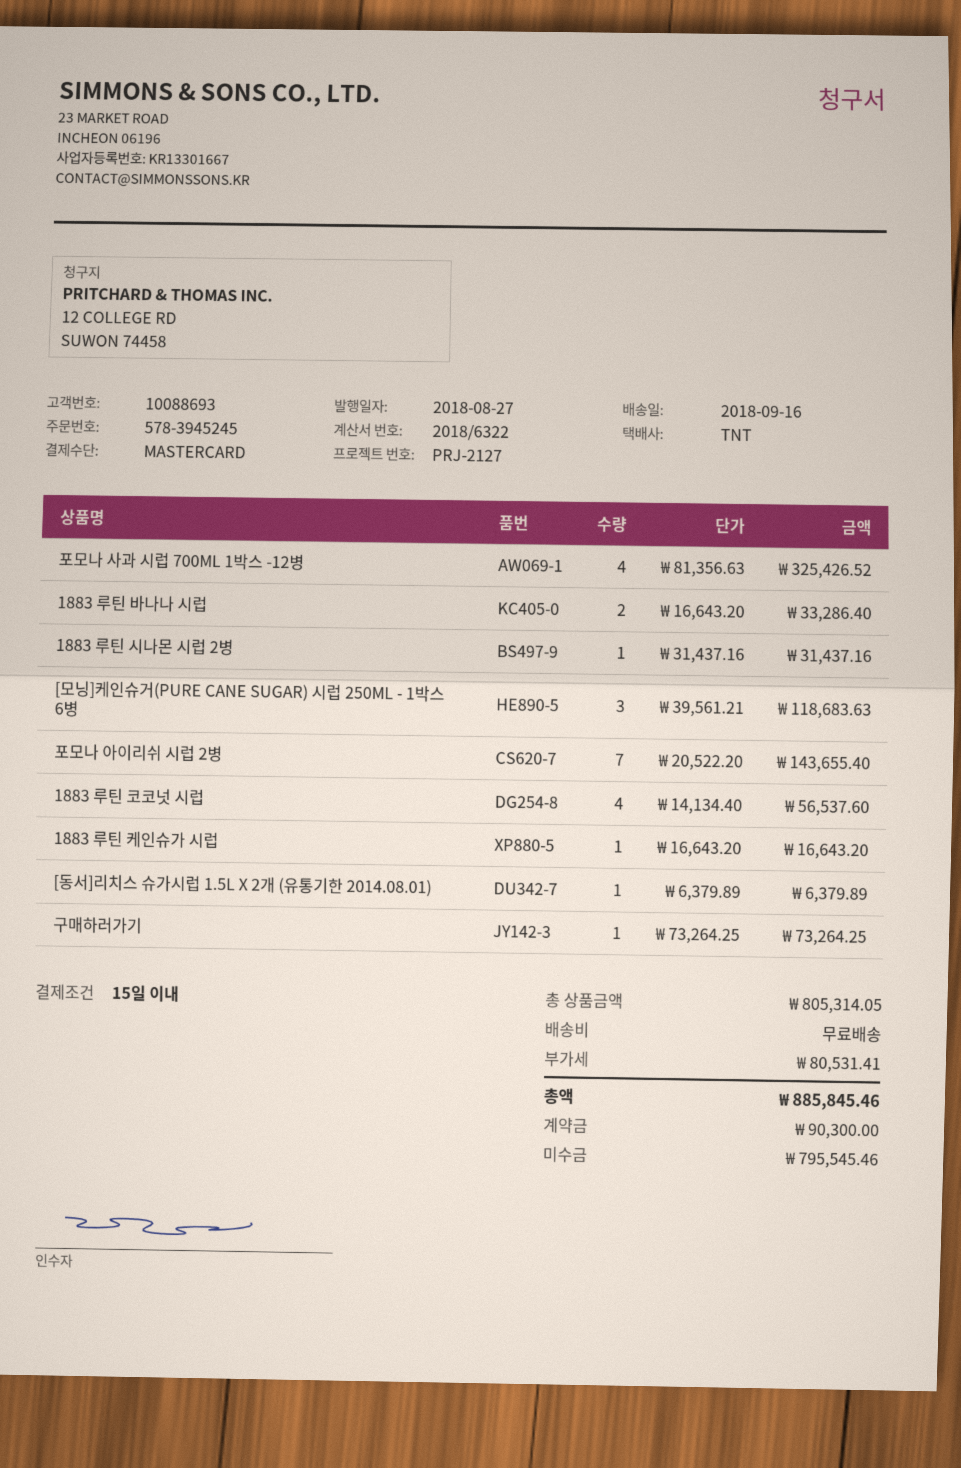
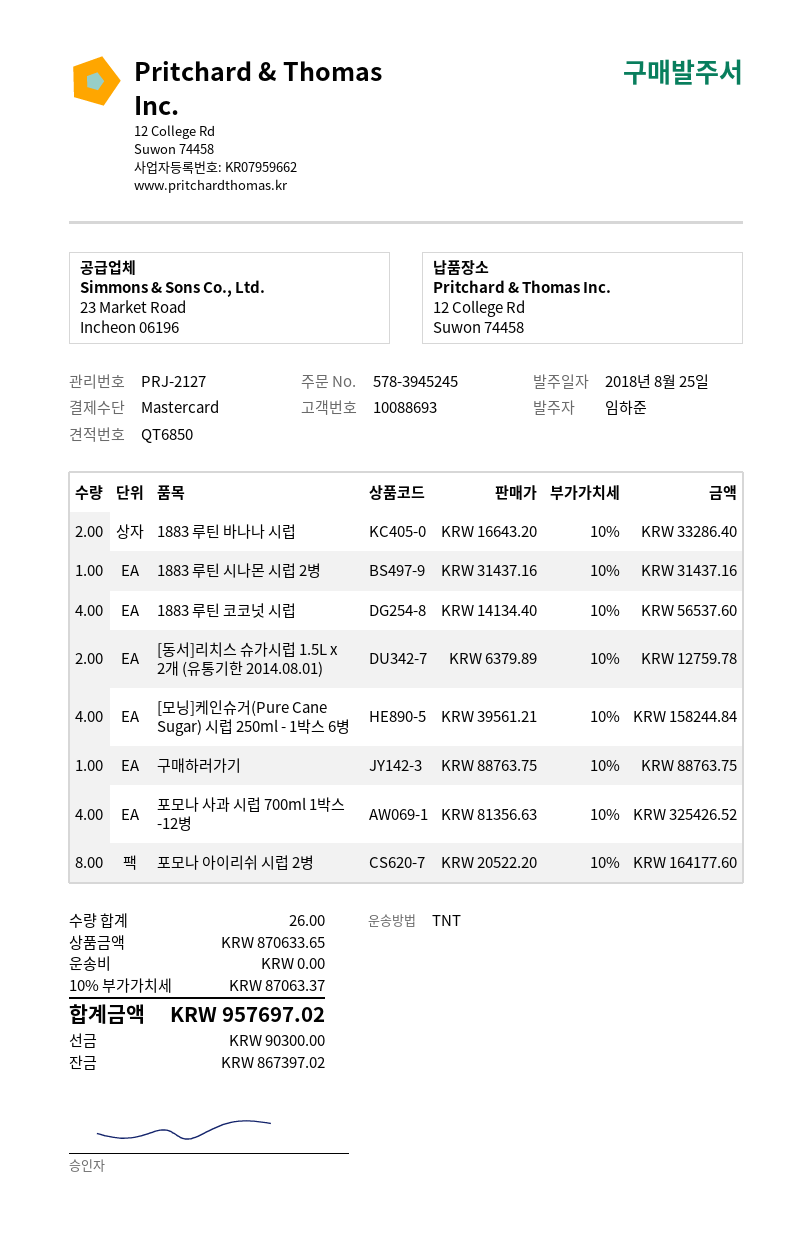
[모닝]케인슈거(PURE CANE SUGAR) 시럽 250ML - 1박스 6병: 3 x 39561.21 = 118683.63 -> 4 x 39561.21 = 158244.84
포모나 아이리쉬 시럽 2병: 7 x 20522.20 = 143655.40 -> 8 x 20522.20 = 164177.60
1883 루틴 케인슈가 시럽: 1 x 16643.20 = 16643.20 -> none
[동서]리치스 슈가시럽 1.5L X 2개 (유통기한 2014.08.01): 1 x 6379.89 = 6379.89 -> 2 x 6379.89 = 12759.78
구매하러가기: 1 x 73264.25 = 73264.25 -> 1 x 88763.75 = 88763.75
subtotal: 805314.05 -> 870633.65
tax: 80531.41 -> 87063.37
total: 885845.46 -> 957697.02
balance: 795545.46 -> 867397.02

